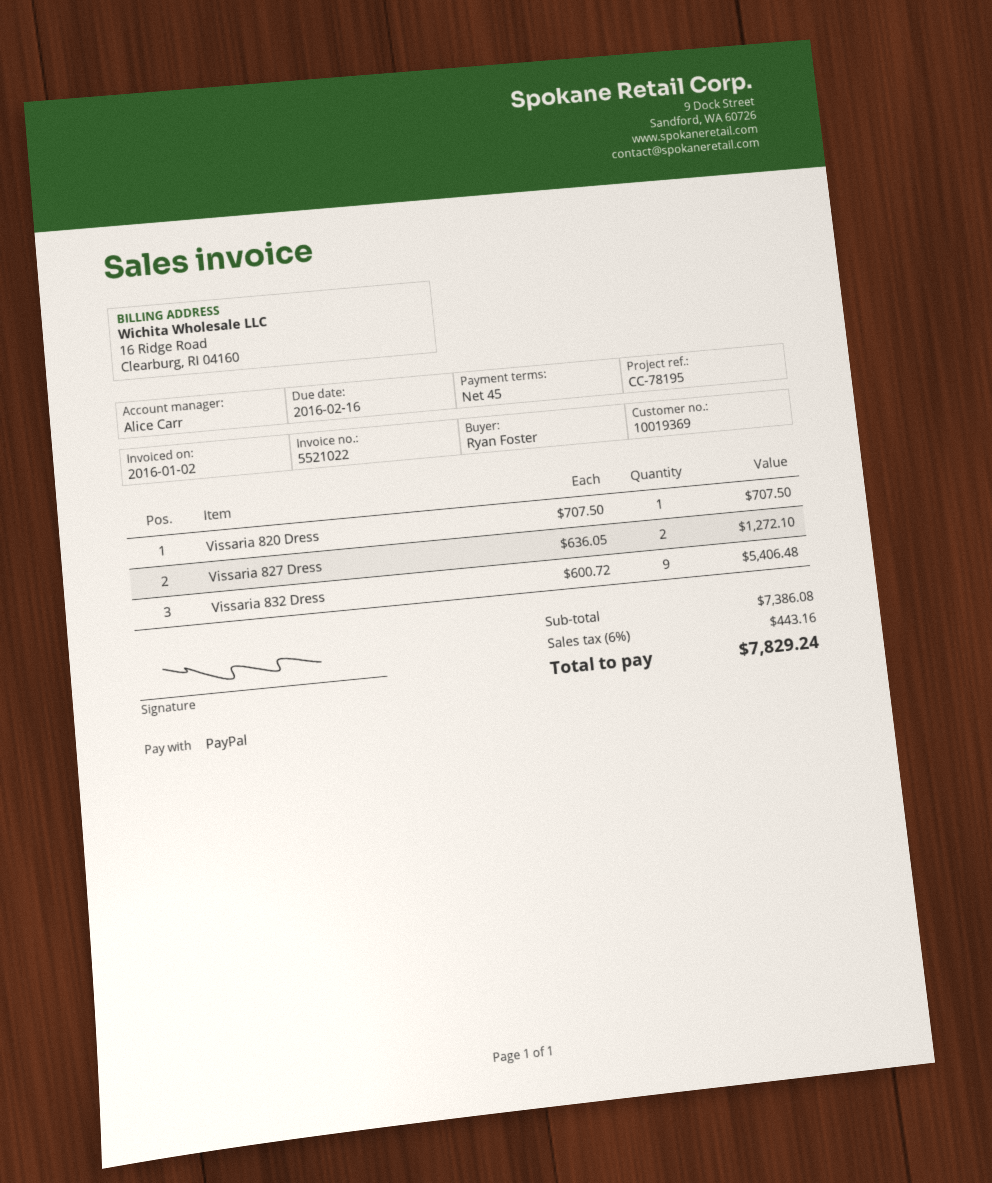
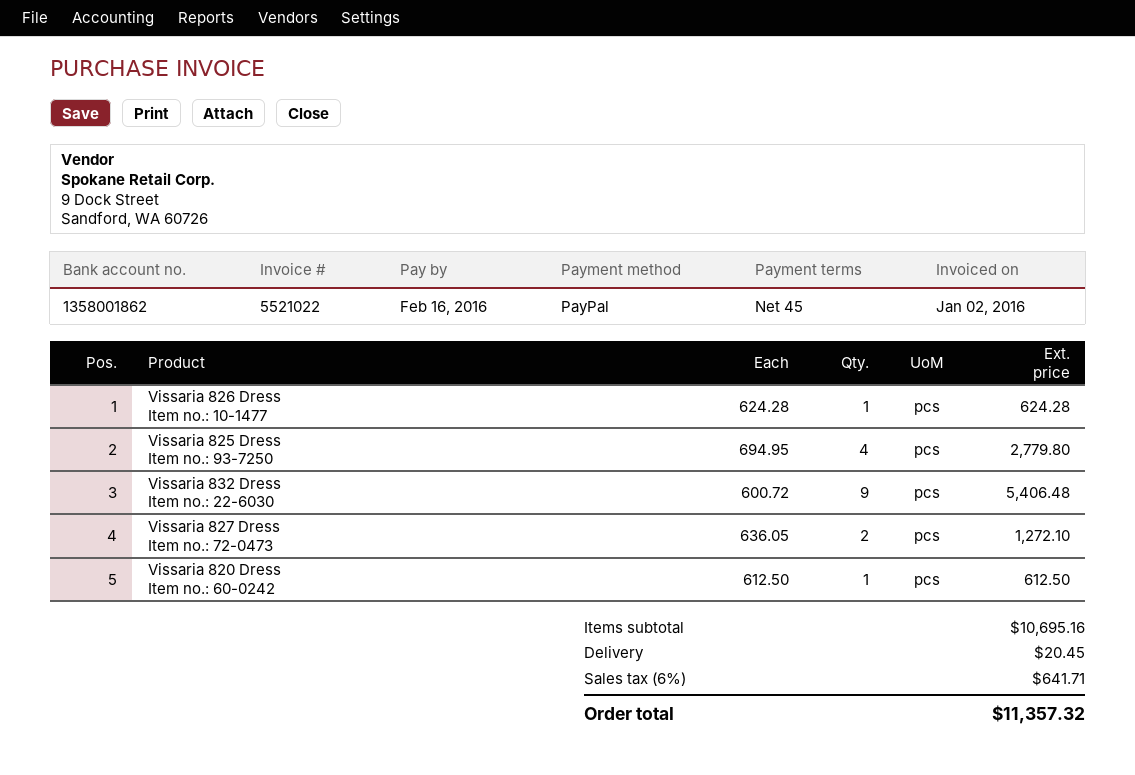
Vissaria 820 Dress: 1 x 707.50 = 707.50 -> 1 x 612.50 = 612.50
Vissaria 826 Dress: none -> 1 x 624.28 = 624.28
Vissaria 825 Dress: none -> 4 x 694.95 = 2779.80
subtotal: 7386.08 -> 10695.16
shipping: none -> 20.45
tax: 6% = 443.16 -> 6% = 641.71
total: 7829.24 -> 11357.32

